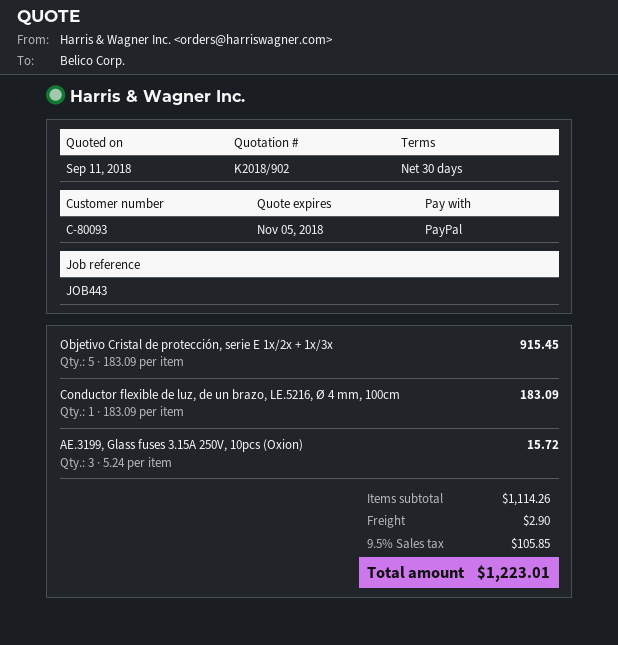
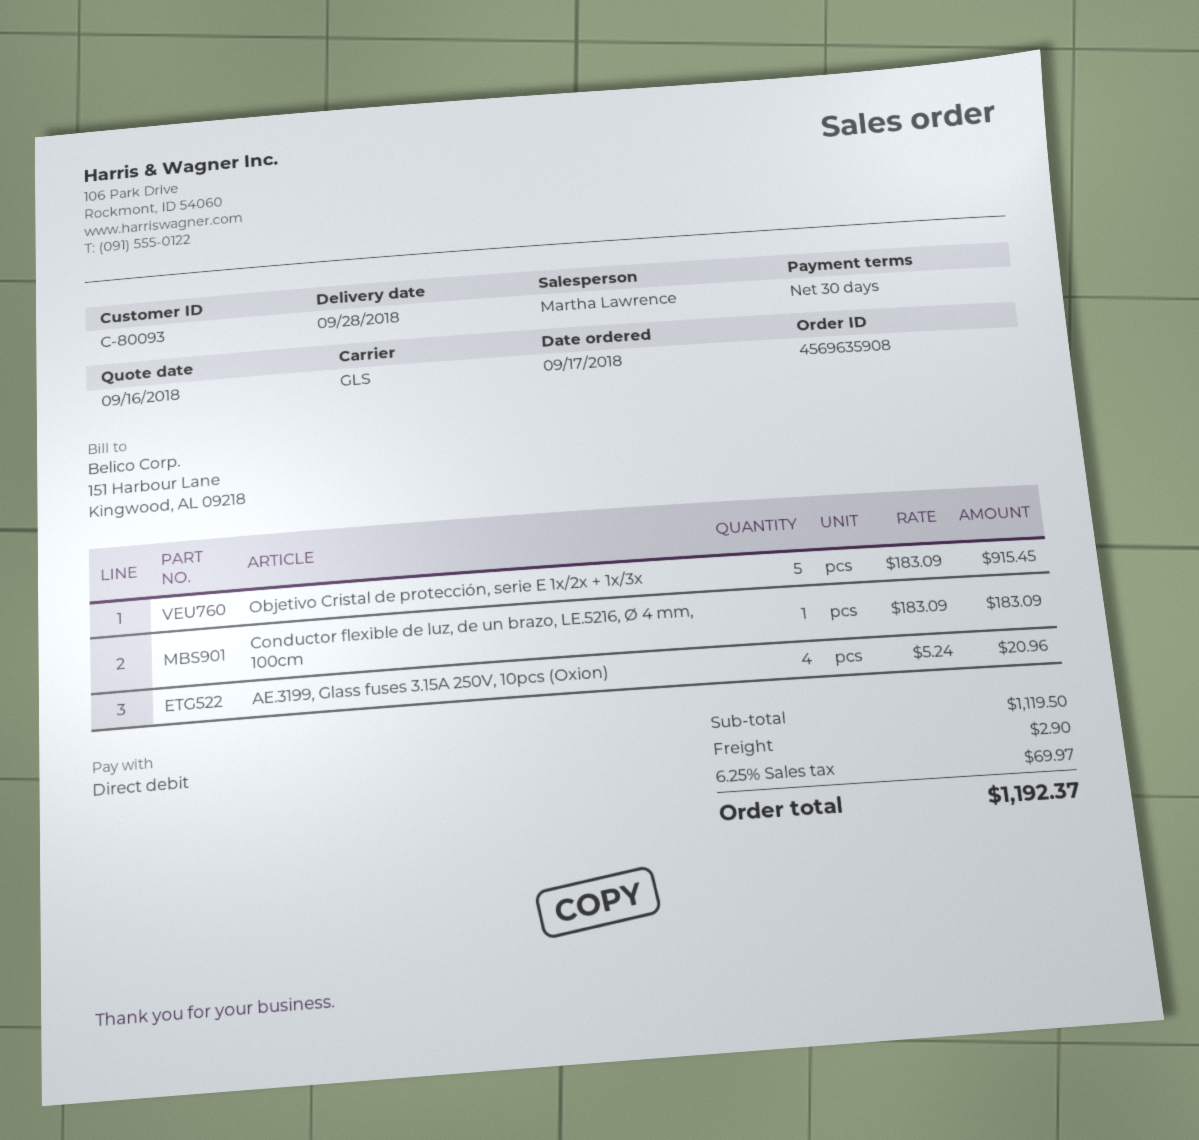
quote date: 2018-09-11 -> 2018-09-16
payment method: PayPal -> direct debit
AE.3199, Glass fuses 3.15A 250V, 10pcs (Oxion): 3 x 5.24 = 15.72 -> 4 x 5.24 = 20.96
subtotal: 1114.26 -> 1119.50
tax: 9.5% = 105.85 -> 6.25% = 69.97
total: 1223.01 -> 1192.37

